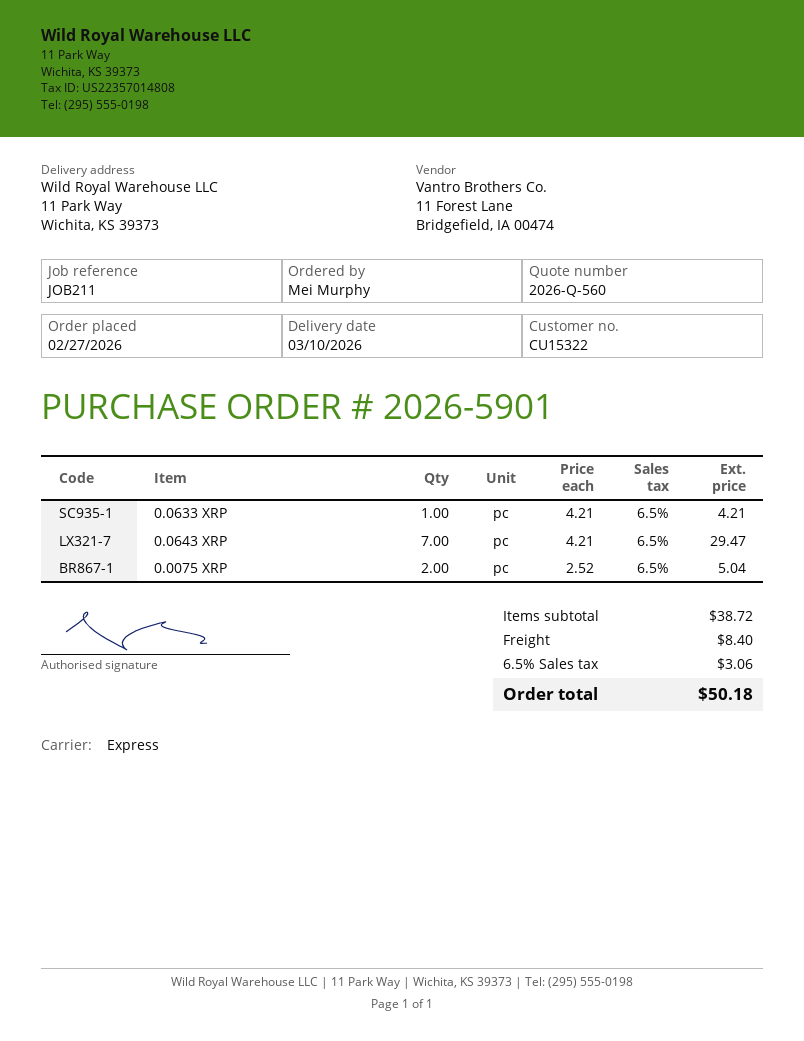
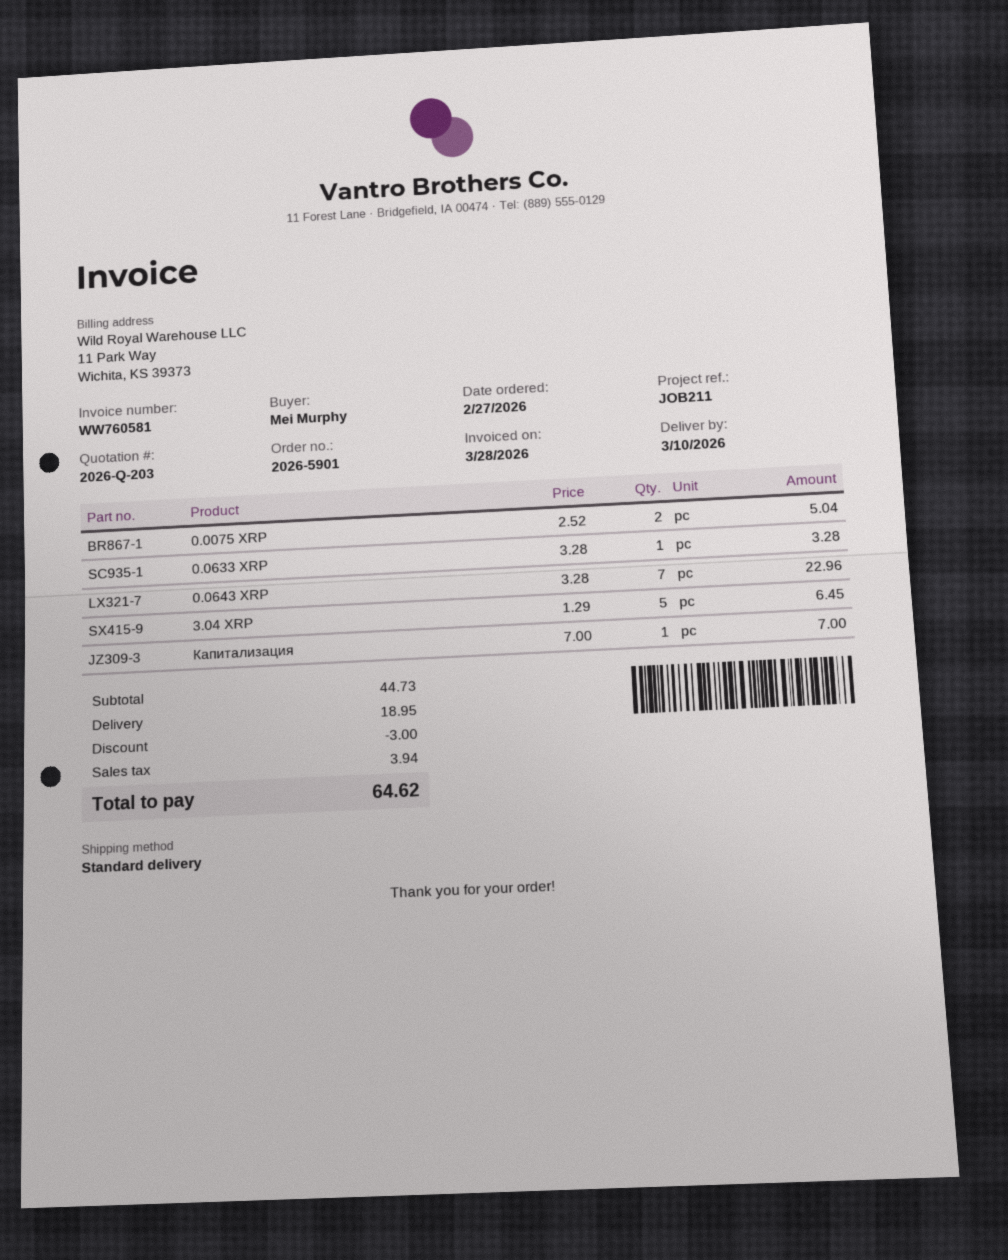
quote number: 2026-Q-560 -> 2026-Q-203
shipping method: express -> standard
0.0633 XRP: 1 x 4.21 = 4.21 -> 1 x 3.28 = 3.28
0.0643 XRP: 7 x 4.21 = 29.47 -> 7 x 3.28 = 22.96
3.04 XRP: none -> 5 x 1.29 = 6.45
Капитализация: none -> 1 x 7.00 = 7.00
subtotal: 38.72 -> 44.73
discount: none -> 3.00
shipping: 8.40 -> 18.95
tax: 3.06 -> 3.94
total: 50.18 -> 64.62

